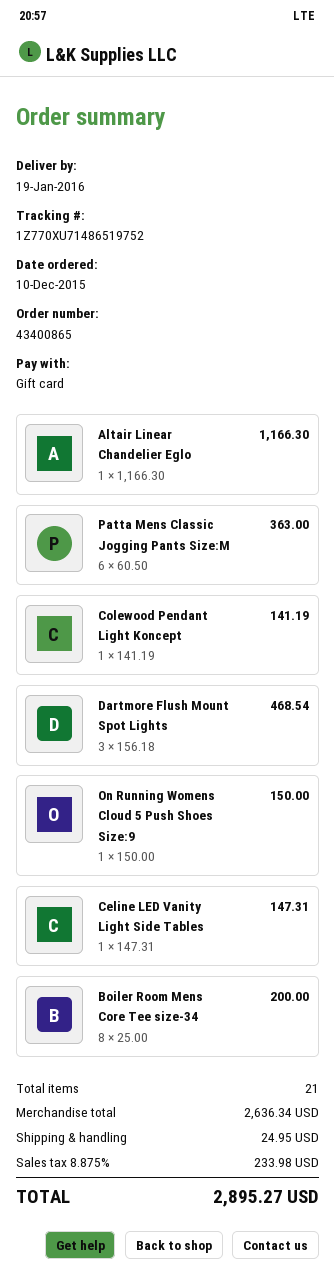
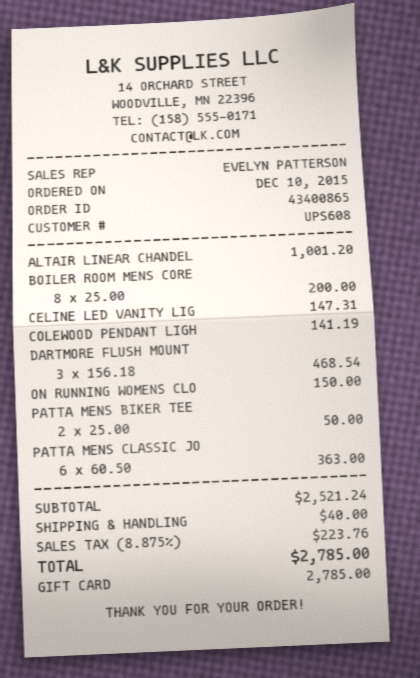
Altair Linear Chandelier Eglo: 1 x 1166.30 = 1166.30 -> 1 x 1001.20 = 1001.20
PATTA MENS BIKER TEE: none -> 2 x 25.00 = 50.00
subtotal: 2636.34 -> 2521.24
shipping: 24.95 -> 40.00
tax: 8.875% = 233.98 -> 8.875% = 223.76
total: 2895.27 -> 2785.00

